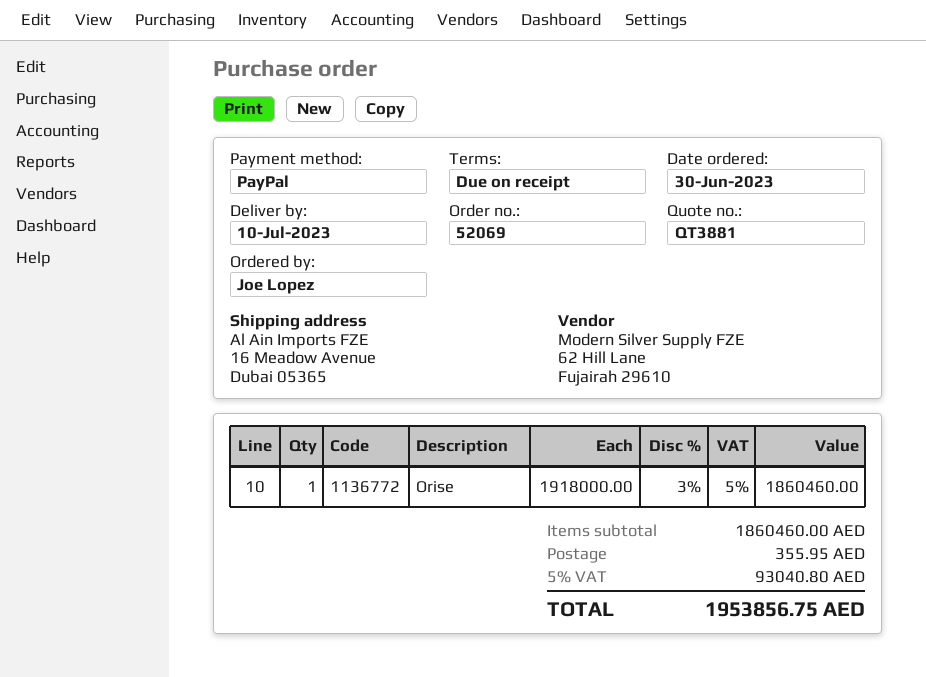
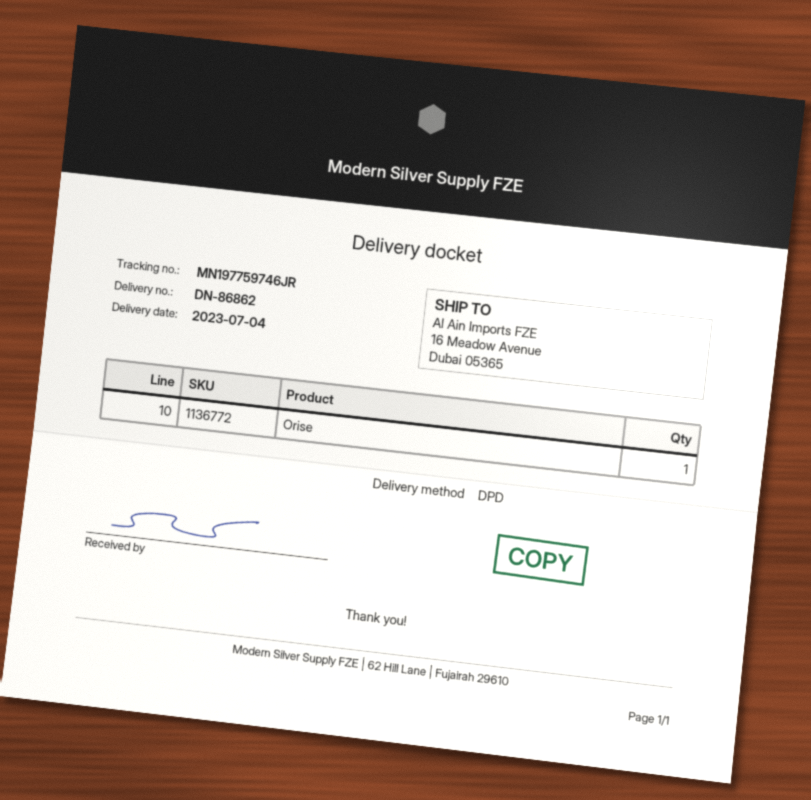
delivery date: 2023-07-10 -> 2023-07-04

